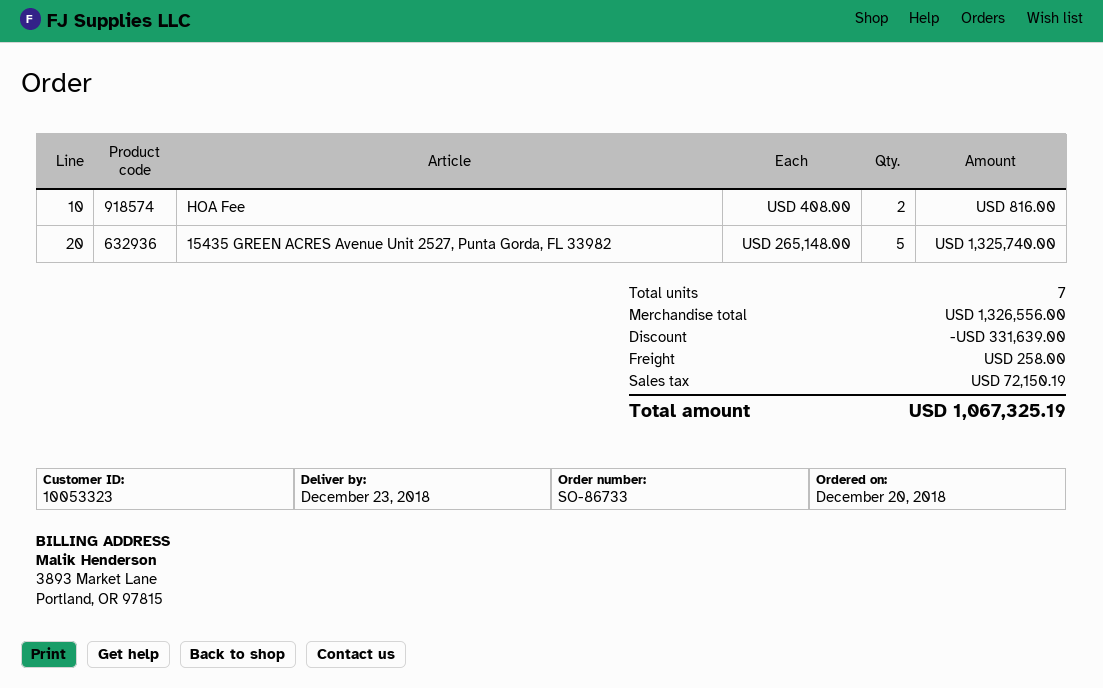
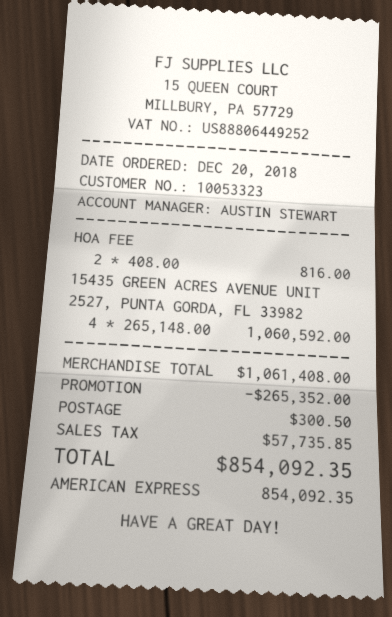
15435 GREEN ACRES Avenue Unit 2527, Punta Gorda, FL 33982: 5 x 265148.00 = 1325740.00 -> 4 x 265148.00 = 1060592.00
subtotal: 1326556.00 -> 1061408.00
discount: 331639.00 -> 265352.00
shipping: 258.00 -> 300.50
tax: 72150.19 -> 57735.85
total: 1067325.19 -> 854092.35

